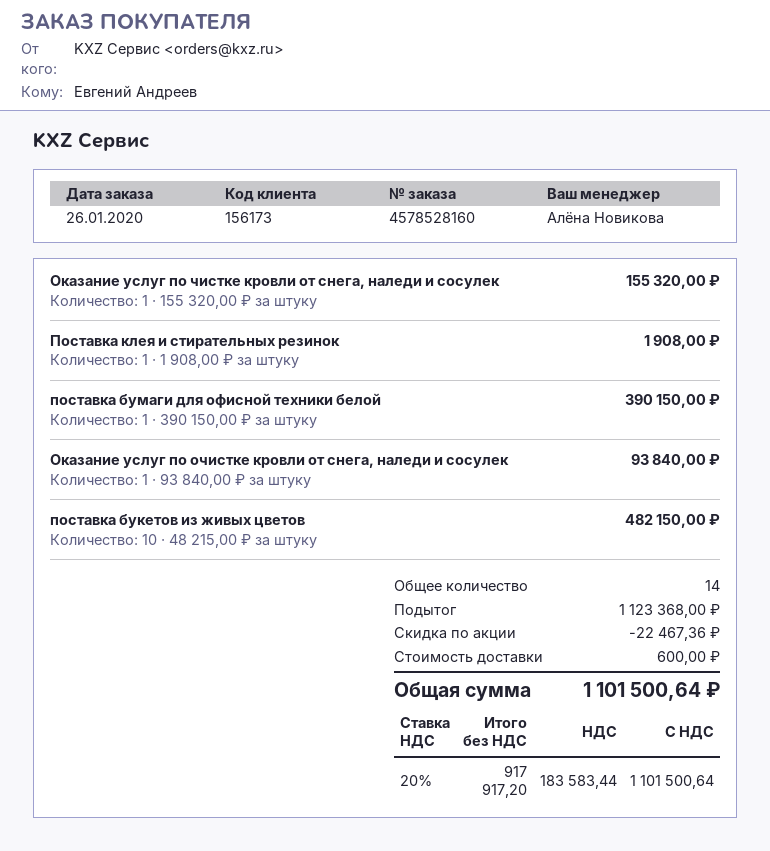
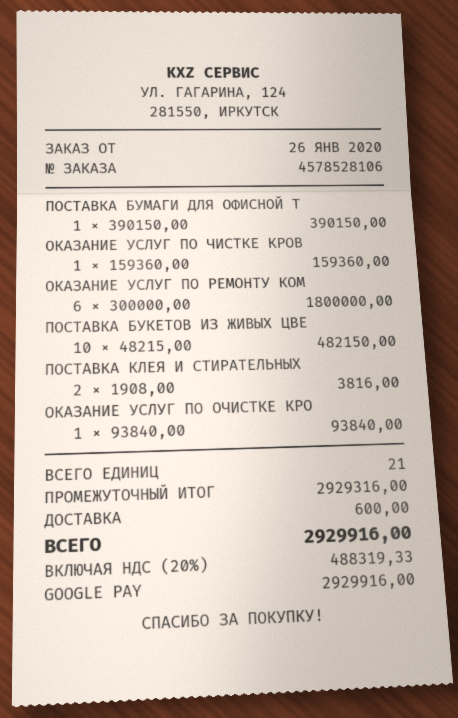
order number: 4578528160 -> 4578528106
Оказание услуг по чистке кровли от снега, наледи и сосулек: 1 x 155320.00 = 155320.00 -> 1 x 159360.00 = 159360.00
Поставка клея и стирательных резинок: 1 x 1908.00 = 1908.00 -> 2 x 1908.00 = 3816.00
ОКАЗАНИЕ УСЛУГ ПО РЕМОНТУ КОМ: none -> 6 x 300000.00 = 1800000.00
total quantity: 14 -> 21
subtotal: 1123368.00 -> 2929316.00
discount: 22467.36 -> none
tax: 20% = 183583.44 -> 20% = 488319.33
total: 1101500.64 -> 2929916.00

